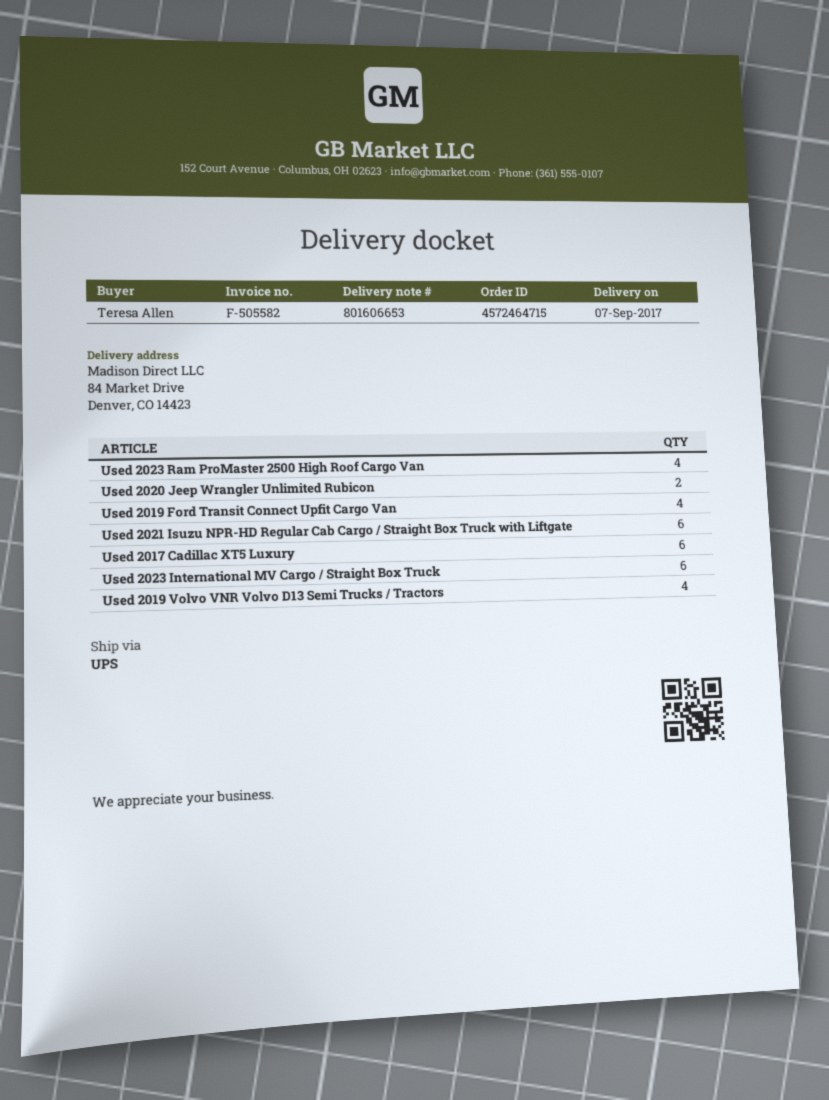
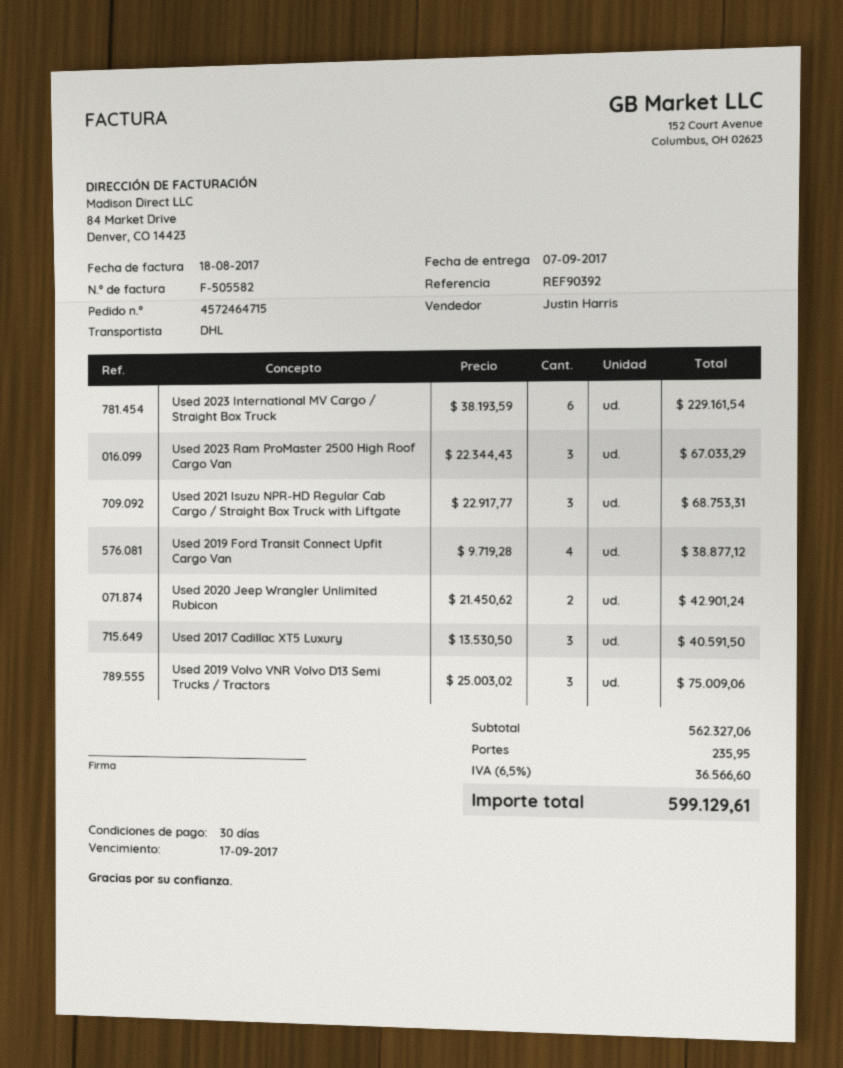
shipping method: UPS -> DHL
Used 2023 Ram ProMaster 2500 High Roof Cargo Van: 4 -> 3
Used 2021 Isuzu NPR-HD Regular Cab Cargo / Straight Box Truck with Liftgate: 6 -> 3
Used 2017 Cadillac XT5 Luxury: 6 -> 3
Used 2019 Volvo VNR Volvo D13 Semi Trucks / Tractors: 4 -> 3

